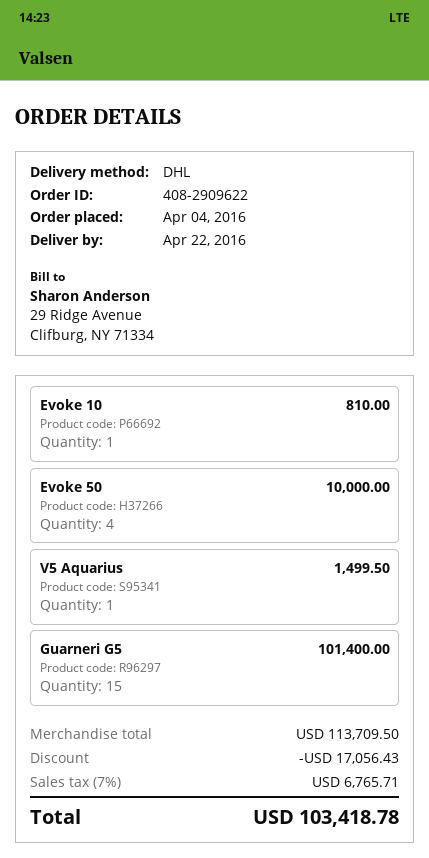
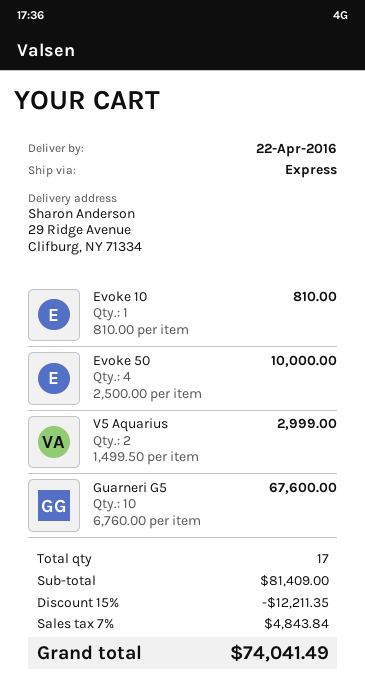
shipping method: DHL -> express
V5 Aquarius: 1 for 1499.50 -> 2 for 2999.00
Guarneri G5: 15 for 101400.00 -> 10 for 67600.00
subtotal: 113709.50 -> 81409.00
discount: 17056.43 -> 12211.35
tax: 7% = 6765.71 -> 7% = 4843.84
total: 103418.78 -> 74041.49

